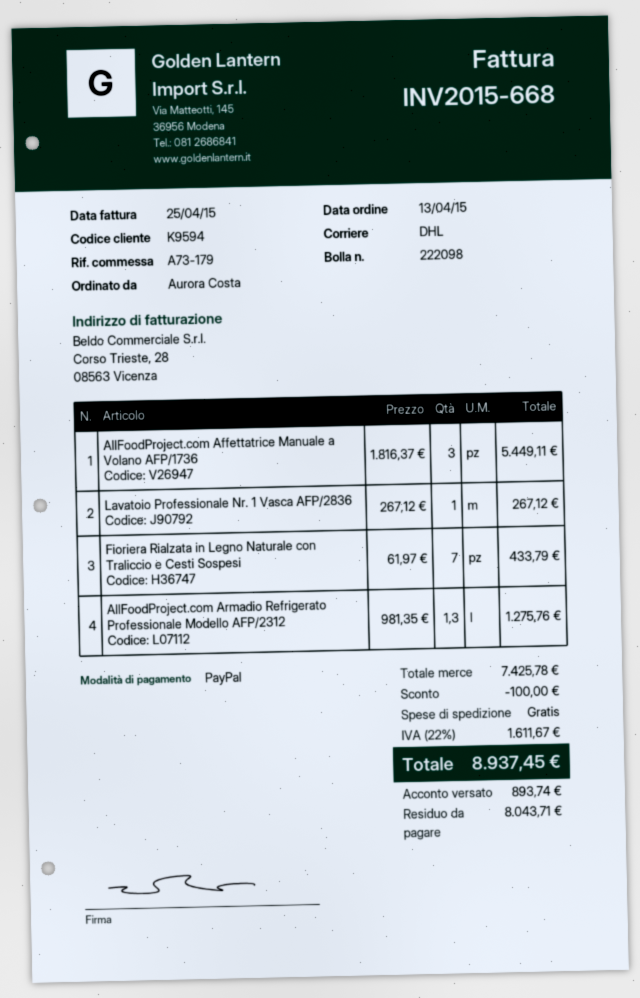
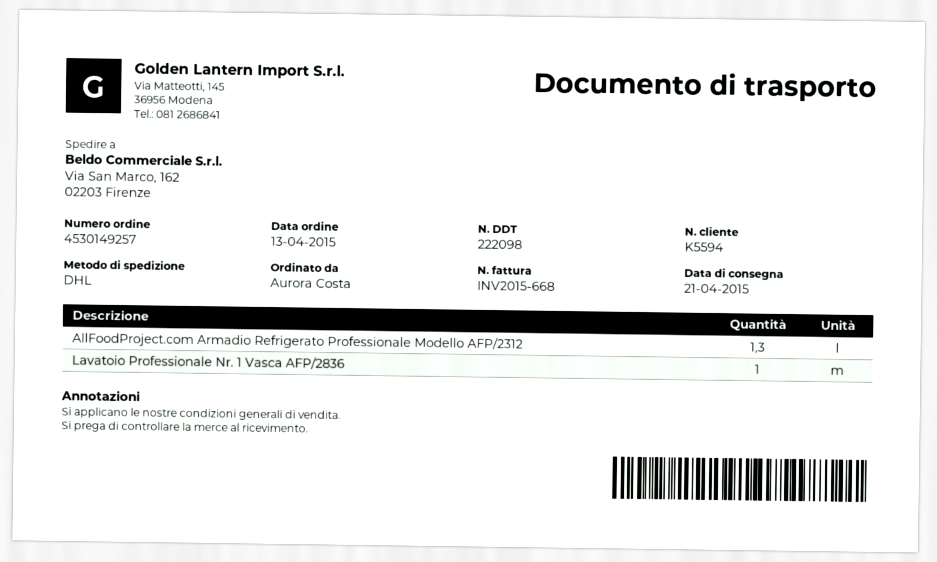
customer number: K9594 -> K5594
AllFoodProject.com Affettatrice Manuale a Volano AFP/1736: 3 -> none
Fioriera Rialzata in Legno Naturale con Traliccio e Cesti Sospesi: 7 -> none

